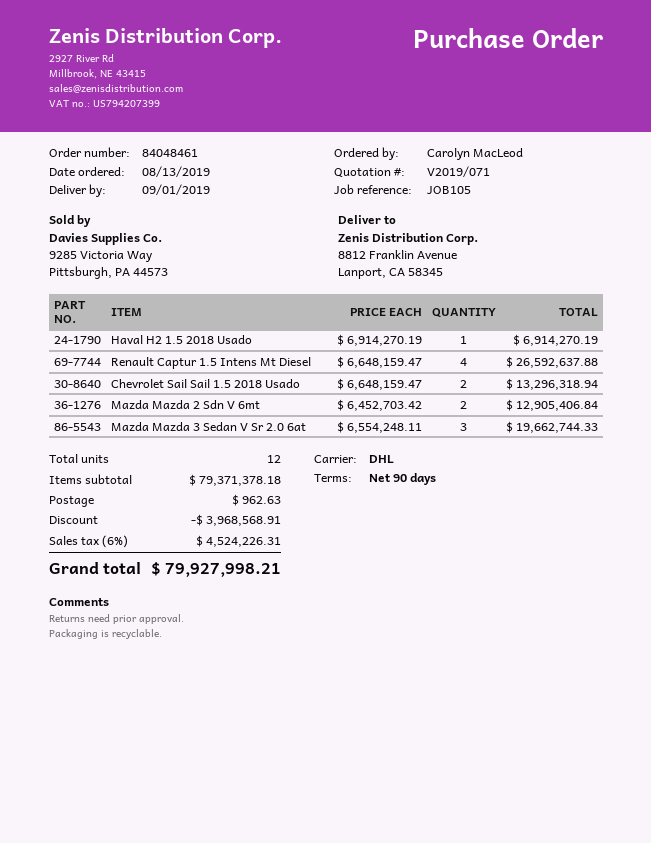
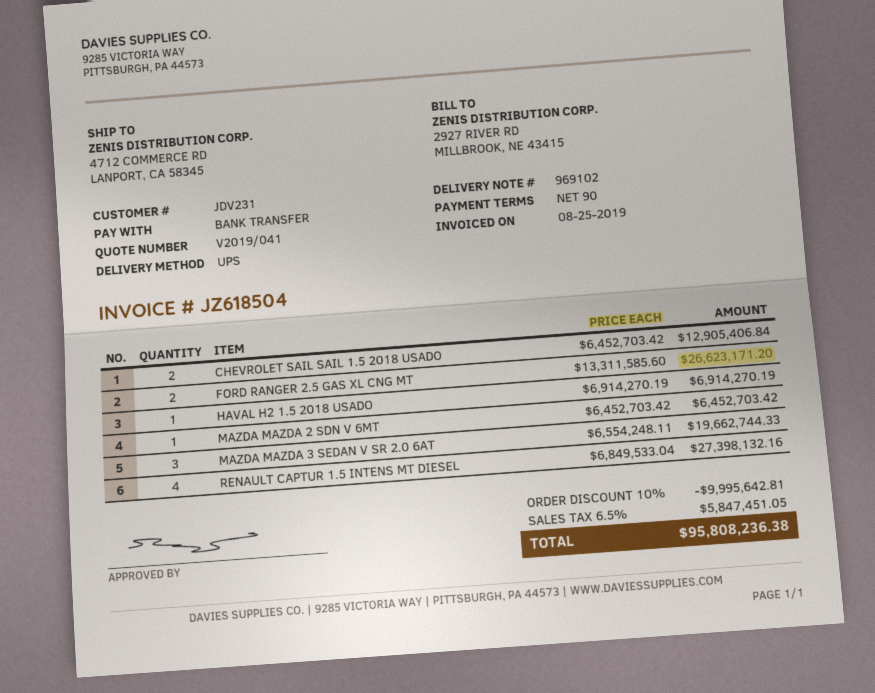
quote number: V2019/071 -> V2019/041
shipping method: DHL -> UPS
ship to: 8812 Franklin Avenue, Lanport, CA 58345 -> 4712 COMMERCE RD, LANPORT, CA 58345
Renault Captur 1.5 Intens Mt Diesel: 4 x 6648159.47 = 26592637.88 -> 4 x 6849533.04 = 27398132.16
Chevrolet Sail Sail 1.5 2018 Usado: 2 x 6648159.47 = 13296318.94 -> 2 x 6452703.42 = 12905406.84
Mazda Mazda 2 Sdn V 6mt: 2 x 6452703.42 = 12905406.84 -> 1 x 6452703.42 = 6452703.42
FORD RANGER 2.5 GAS XL CNG MT: none -> 2 x 13311585.60 = 26623171.20
discount: 3968568.91 -> 9995642.81
shipping: 962.63 -> none
tax: 6% = 4524226.31 -> 6.5% = 5847451.05
total: 79927998.21 -> 95808236.38

